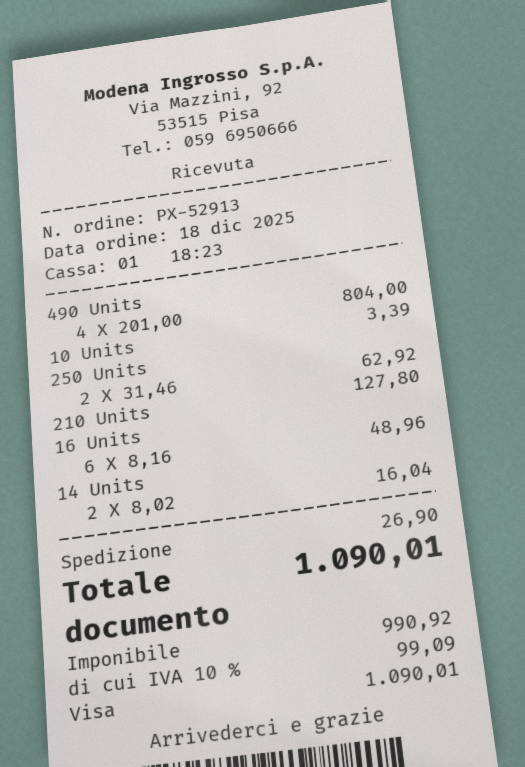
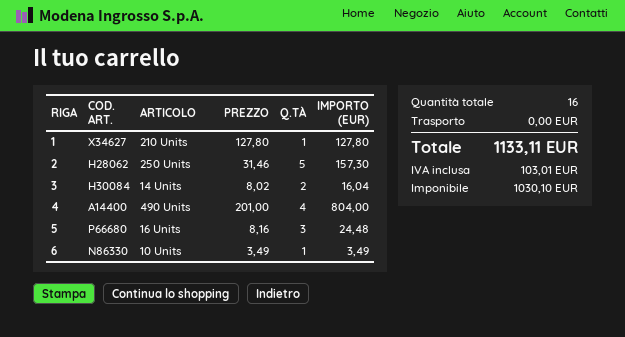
10 Units: 1 x 3.39 = 3.39 -> 1 x 3.49 = 3.49
250 Units: 2 x 31.46 = 62.92 -> 5 x 31.46 = 157.30
16 Units: 6 x 8.16 = 48.96 -> 3 x 8.16 = 24.48
shipping: 26.90 -> 0.00
net: 990.92 -> 1030.10
tax: 99.09 -> 103.01
total: 1090.01 -> 1133.11

